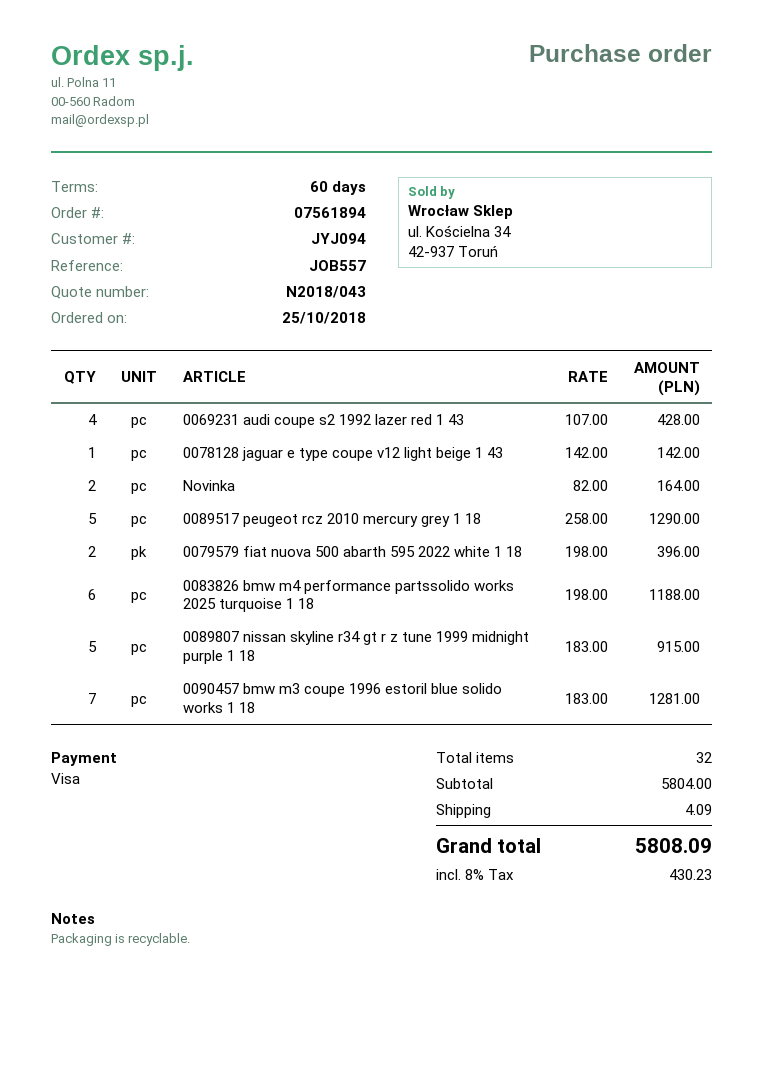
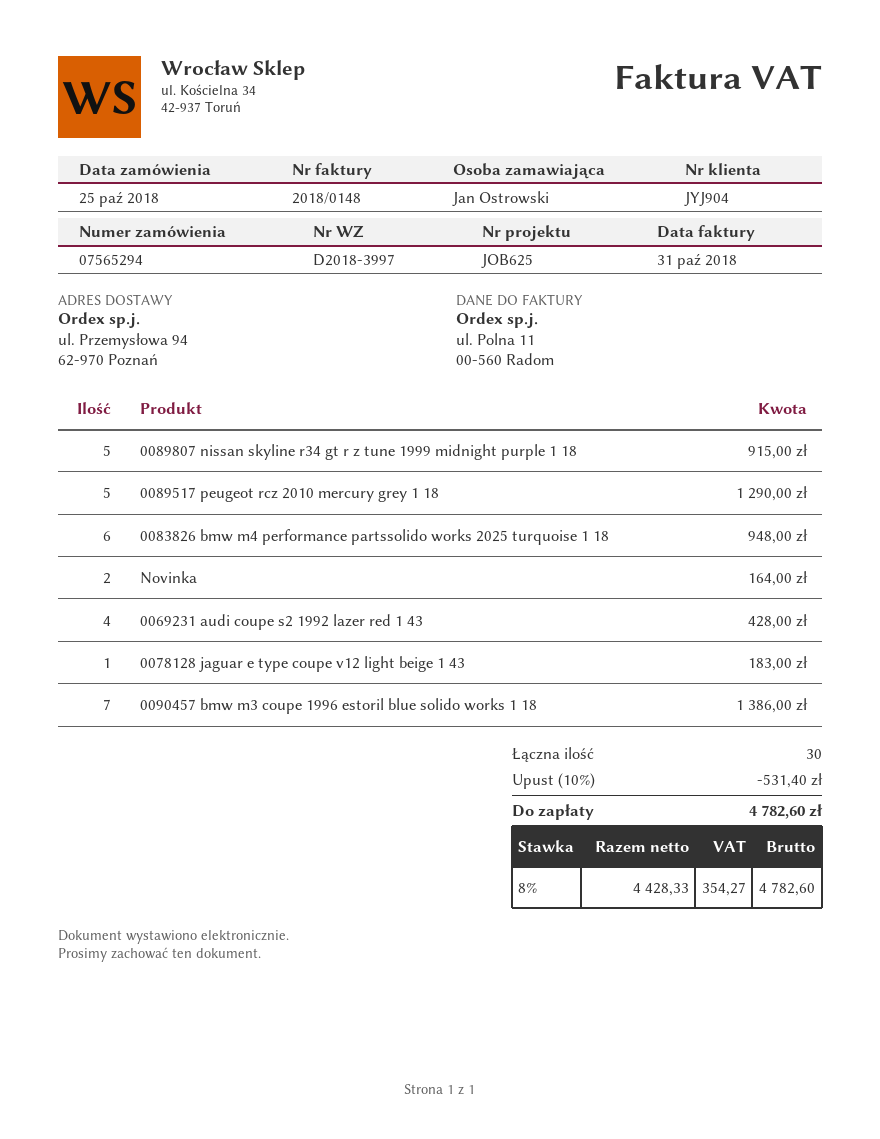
order number: 07561894 -> 07565294
customer number: JYJ094 -> JYJ904
reference: JOB557 -> JOB625
0078128 jaguar e type coupe v12 light beige 1 43: 1 for 142.00 -> 1 for 183.00
0079579 fiat nuova 500 abarth 595 2022 white 1 18: 2 for 396.00 -> none
0083826 bmw m4 performance partssolido works 2025 turquoise 1 18: 6 for 1188.00 -> 6 for 948.00
0090457 bmw m3 coupe 1996 estoril blue solido works 1 18: 7 for 1281.00 -> 7 for 1386.00
total quantity: 32 -> 30
discount: none -> 10% = 531.40
shipping: 4.09 -> none
tax: 8% = 430.23 -> 8% = 354.27
total: 5808.09 -> 4782.60

